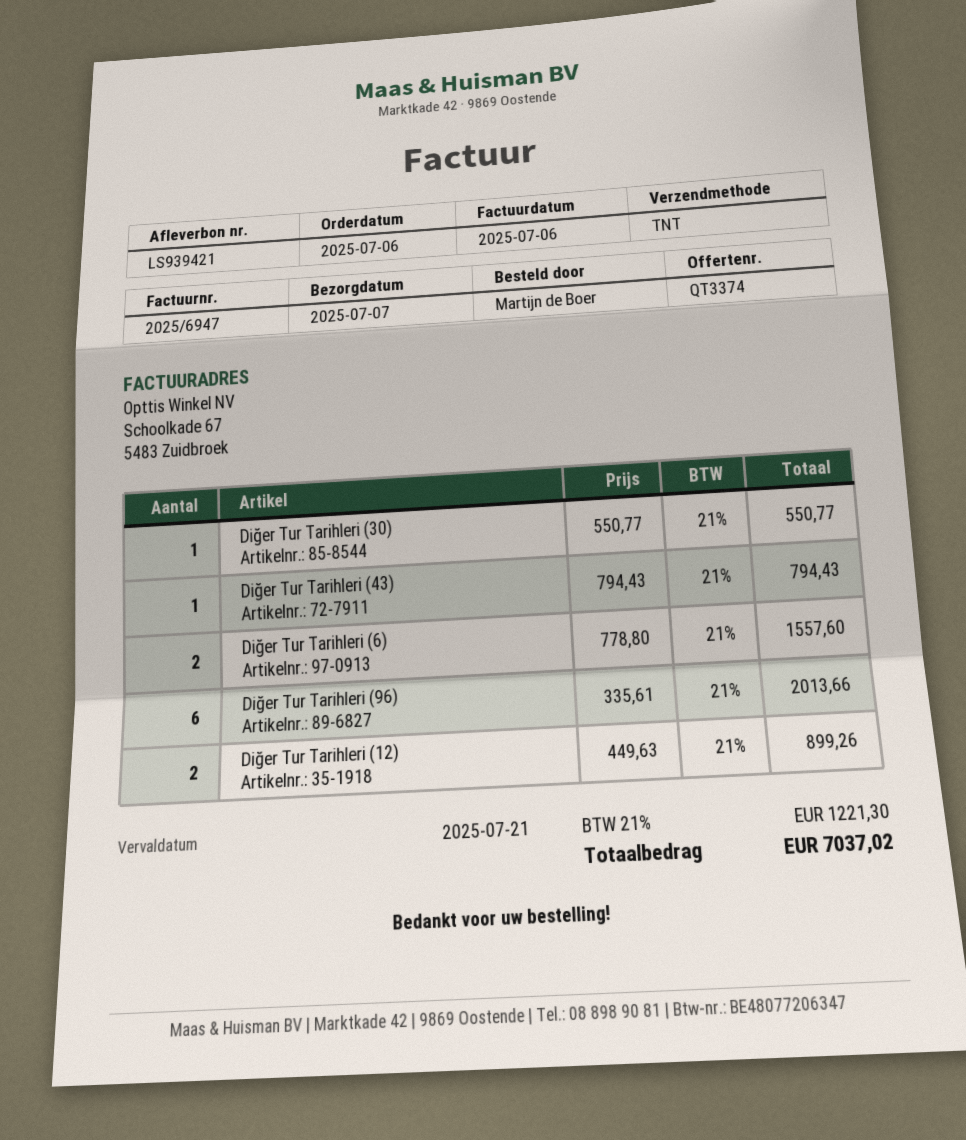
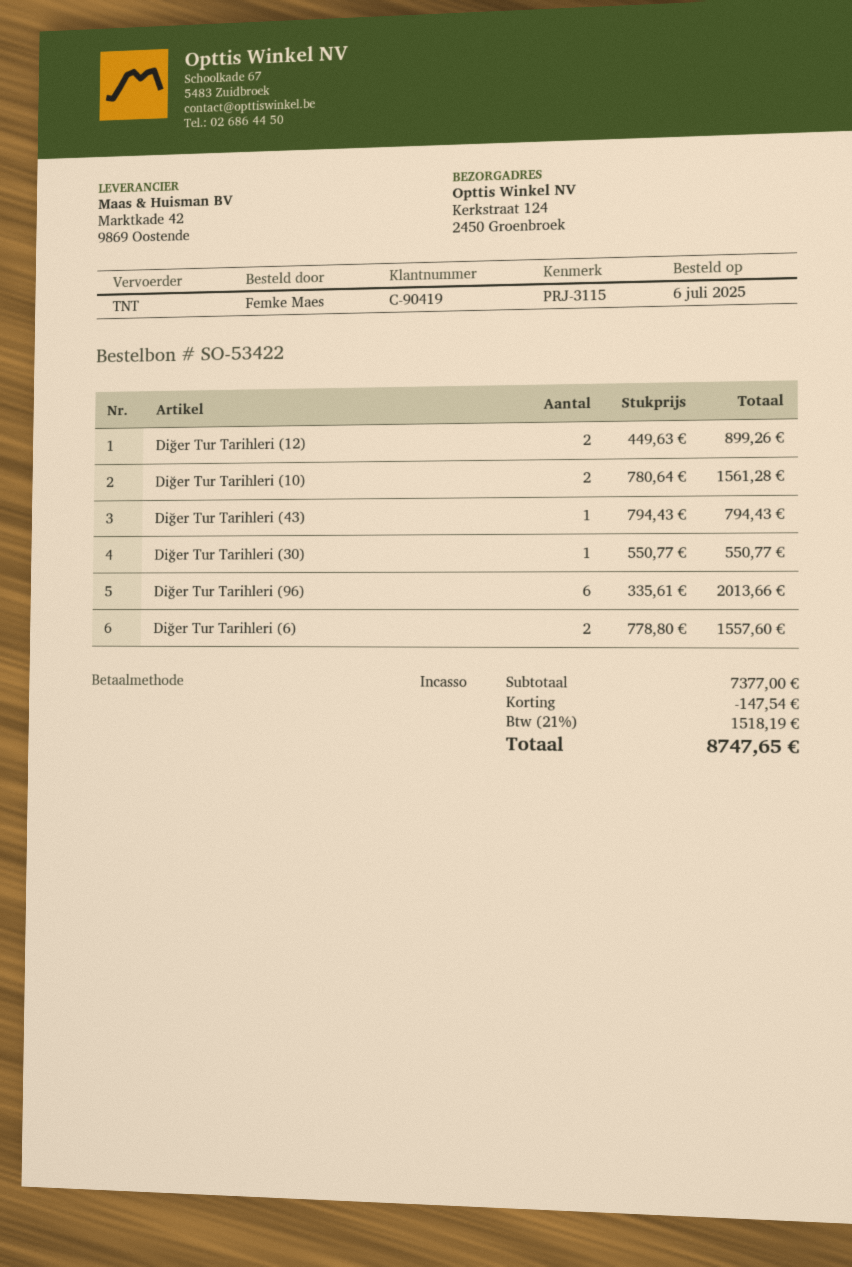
ordered by: Martijn de Boer -> Femke Maes
Diğer Tur Tarihleri (10): none -> 2 x 780.64 = 1561.28
discount: none -> 147.54
tax: 21% = 1221.30 -> 21% = 1518.19
total: 7037.02 -> 8747.65

